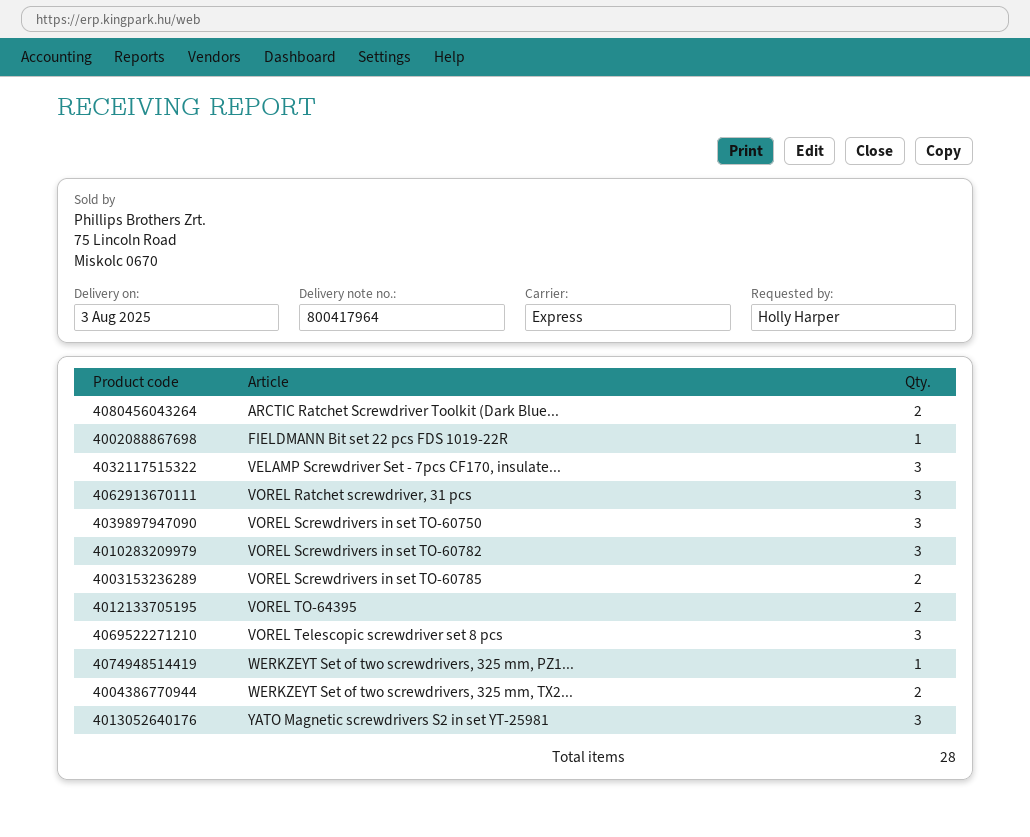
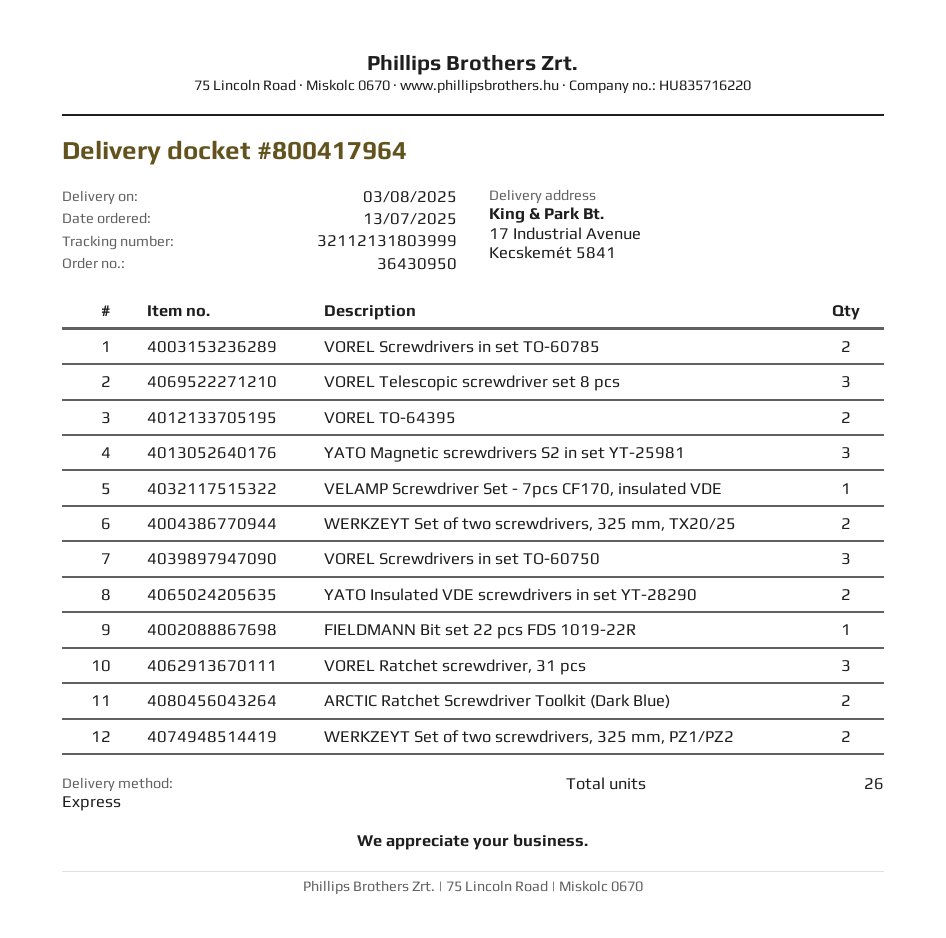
VELAMP Screwdriver Set - 7pcs CF170, insulate...: 3 -> 1
VOREL Screwdrivers in set TO-60782: 3 -> none
WERKZEYT Set of two screwdrivers, 325 mm, PZ1...: 1 -> 2
YATO Insulated VDE screwdrivers in set YT-28290: none -> 2
total quantity: 28 -> 26

